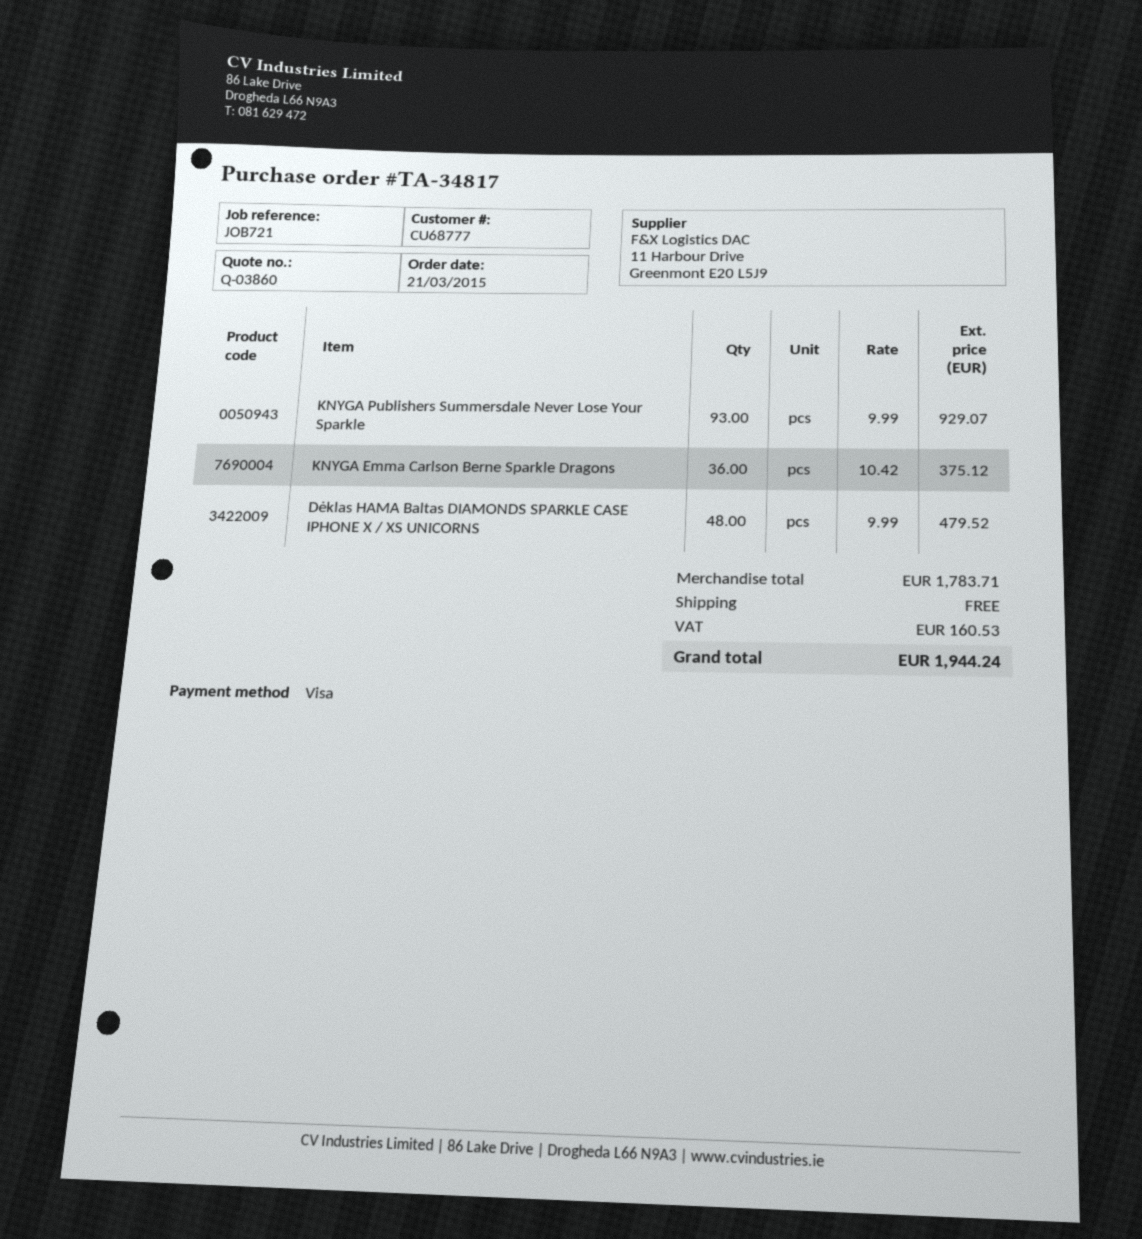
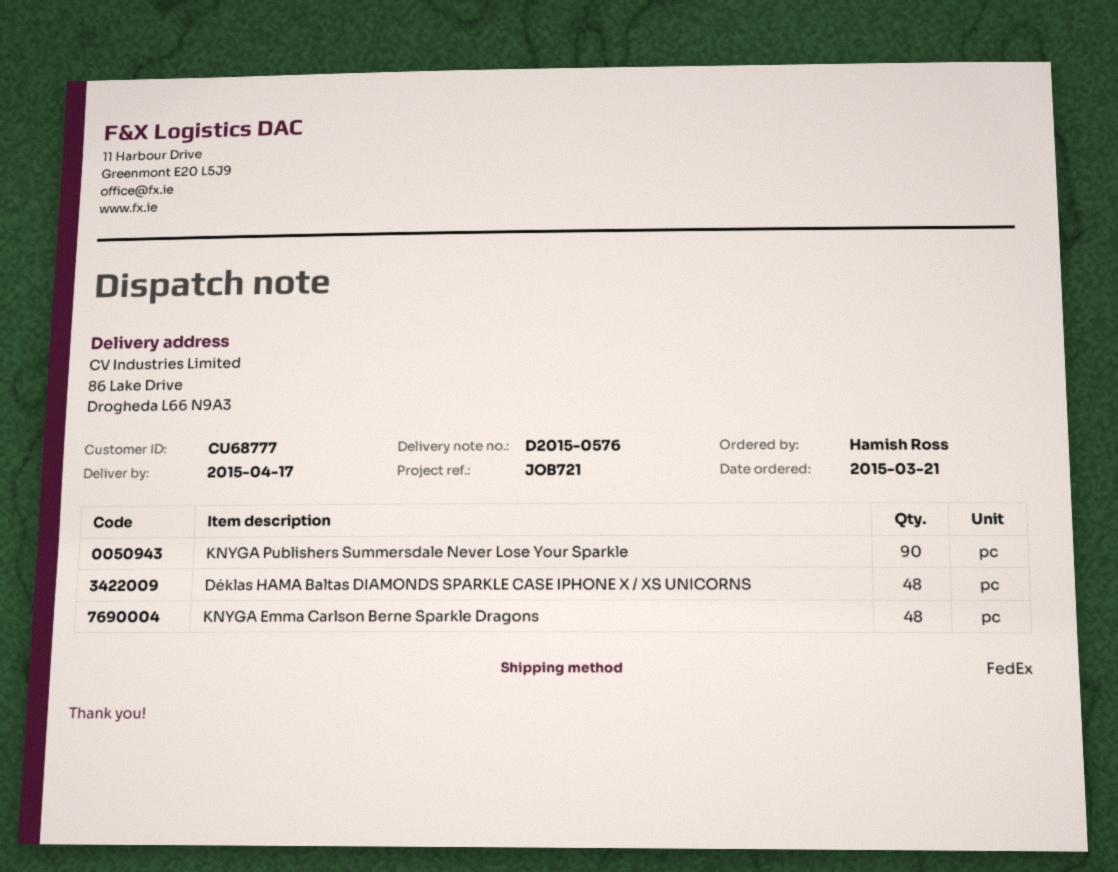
KNYGA Publishers Summersdale Never Lose Your Sparkle: 93 -> 90
KNYGA Emma Carlson Berne Sparkle Dragons: 36 -> 48

